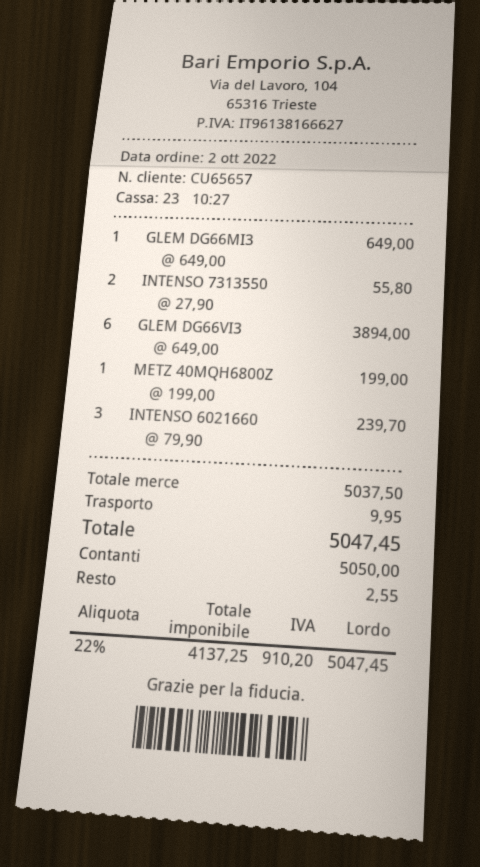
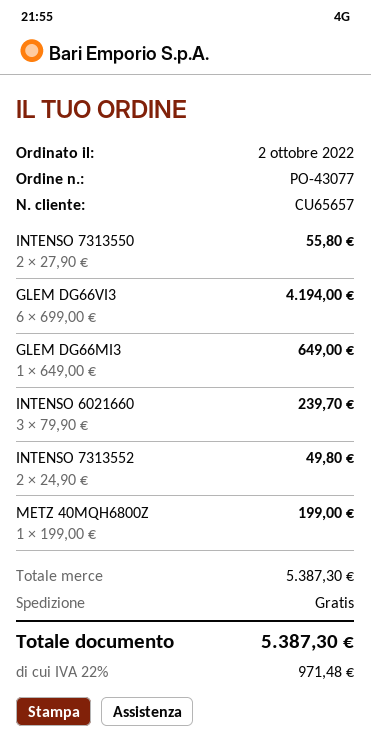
GLEM DG66VI3: 6 x 649.00 = 3894.00 -> 6 x 699.00 = 4194.00
INTENSO 7313552: none -> 2 x 24.90 = 49.80
subtotal: 5037.50 -> 5387.30
shipping: 9.95 -> 0.00
tax: 22% = 910.20 -> 22% = 971.48
total: 5047.45 -> 5387.30

